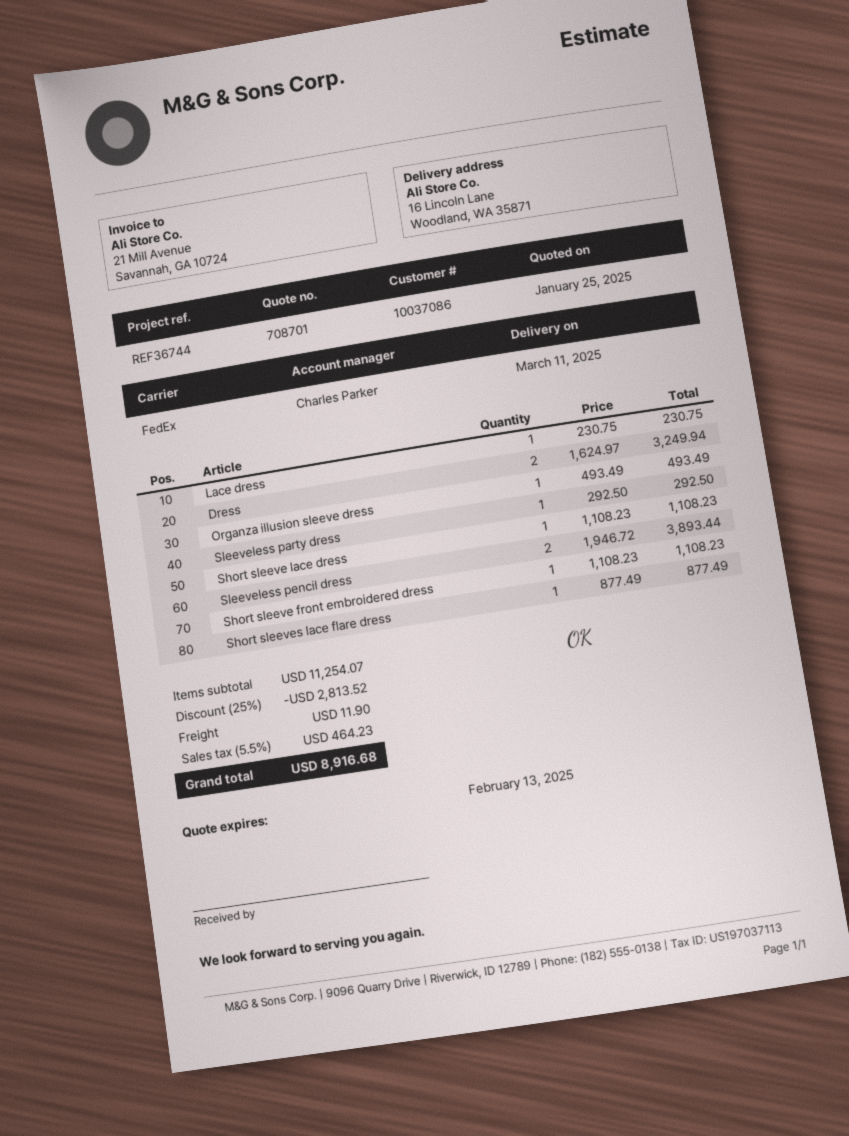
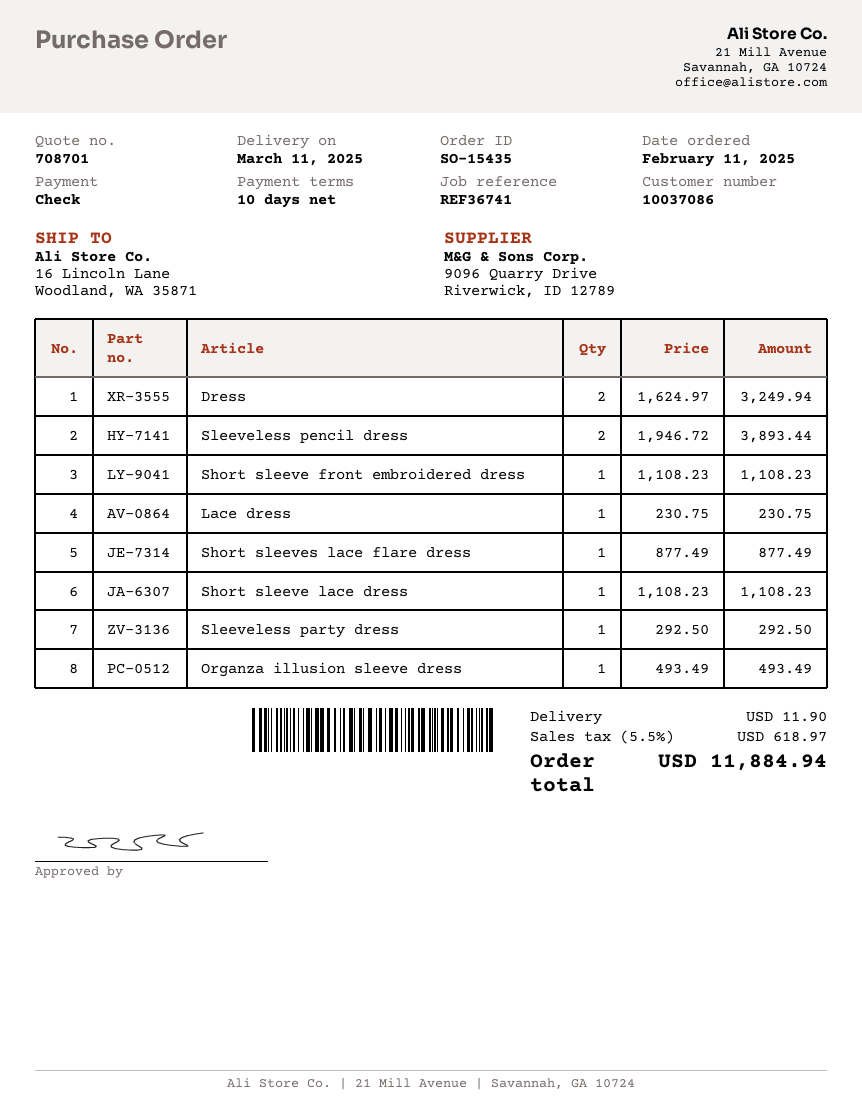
reference: REF36744 -> REF36741
discount: 25% = 2813.52 -> none
tax: 5.5% = 464.23 -> 5.5% = 618.97
total: 8916.68 -> 11884.94

